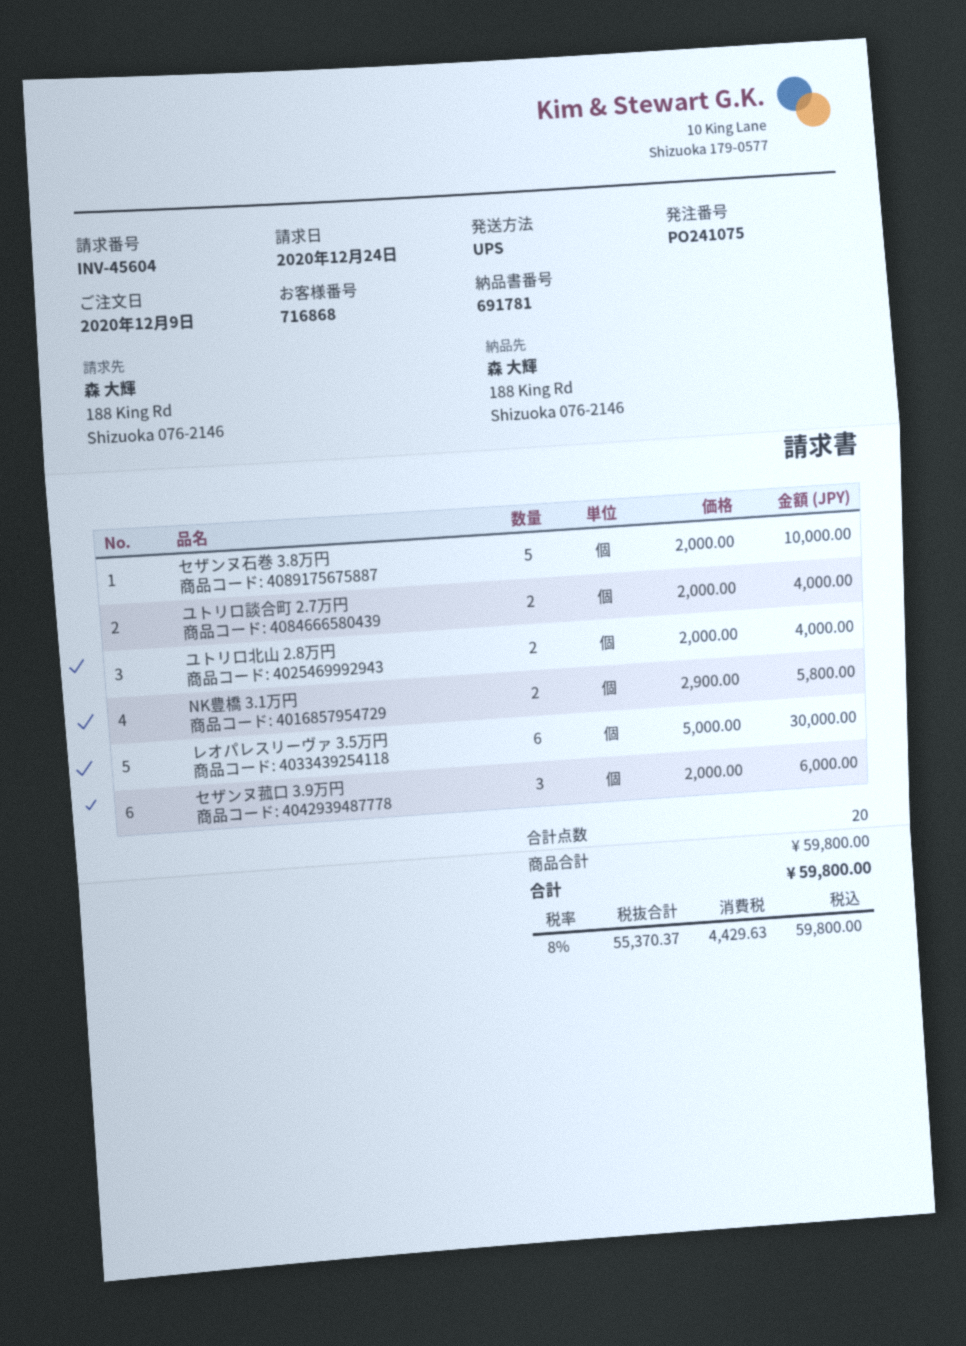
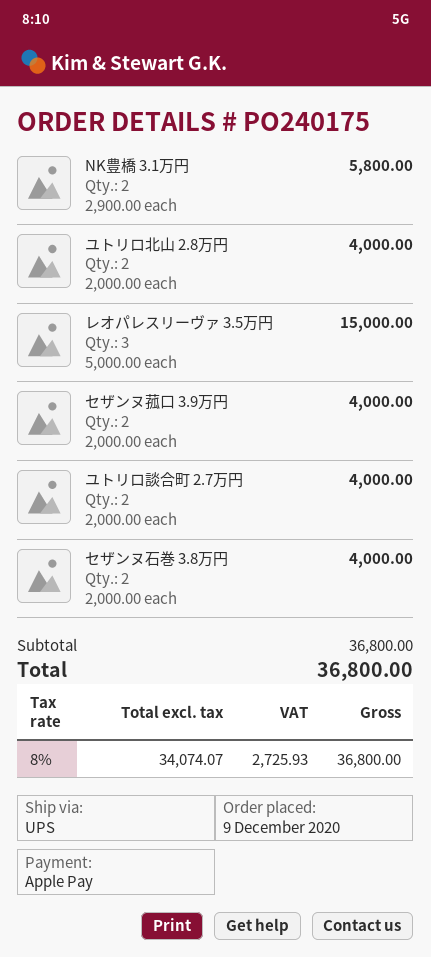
order number: PO241075 -> PO240175
セザンヌ石巻 3.8万円: 5 x 2000.00 = 10000.00 -> 2 x 2000.00 = 4000.00
レオパレスリーヴァ 3.5万円: 6 x 5000.00 = 30000.00 -> 3 x 5000.00 = 15000.00
セザンヌ菰口 3.9万円: 3 x 2000.00 = 6000.00 -> 2 x 2000.00 = 4000.00
subtotal: 59800.00 -> 36800.00
net: 55370.37 -> 34074.07
tax: 8% = 4429.63 -> 8% = 2725.93
total: 59800.00 -> 36800.00

